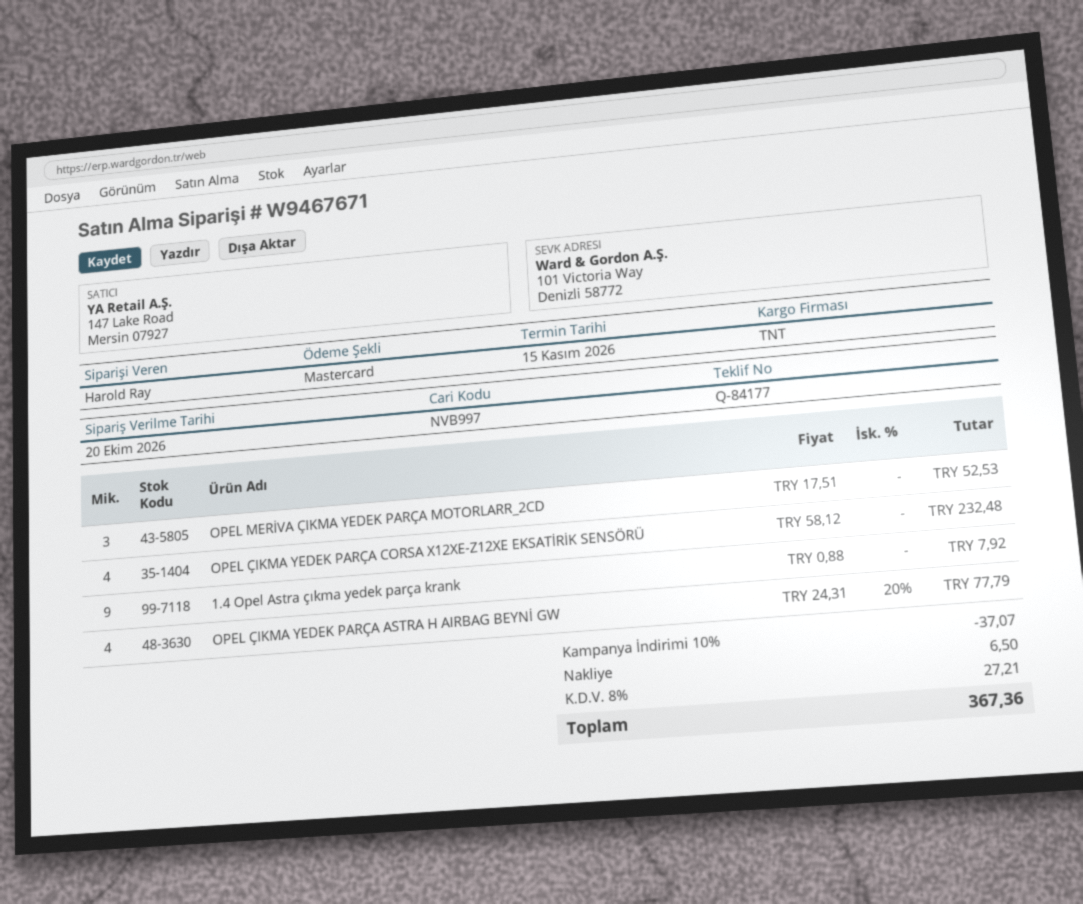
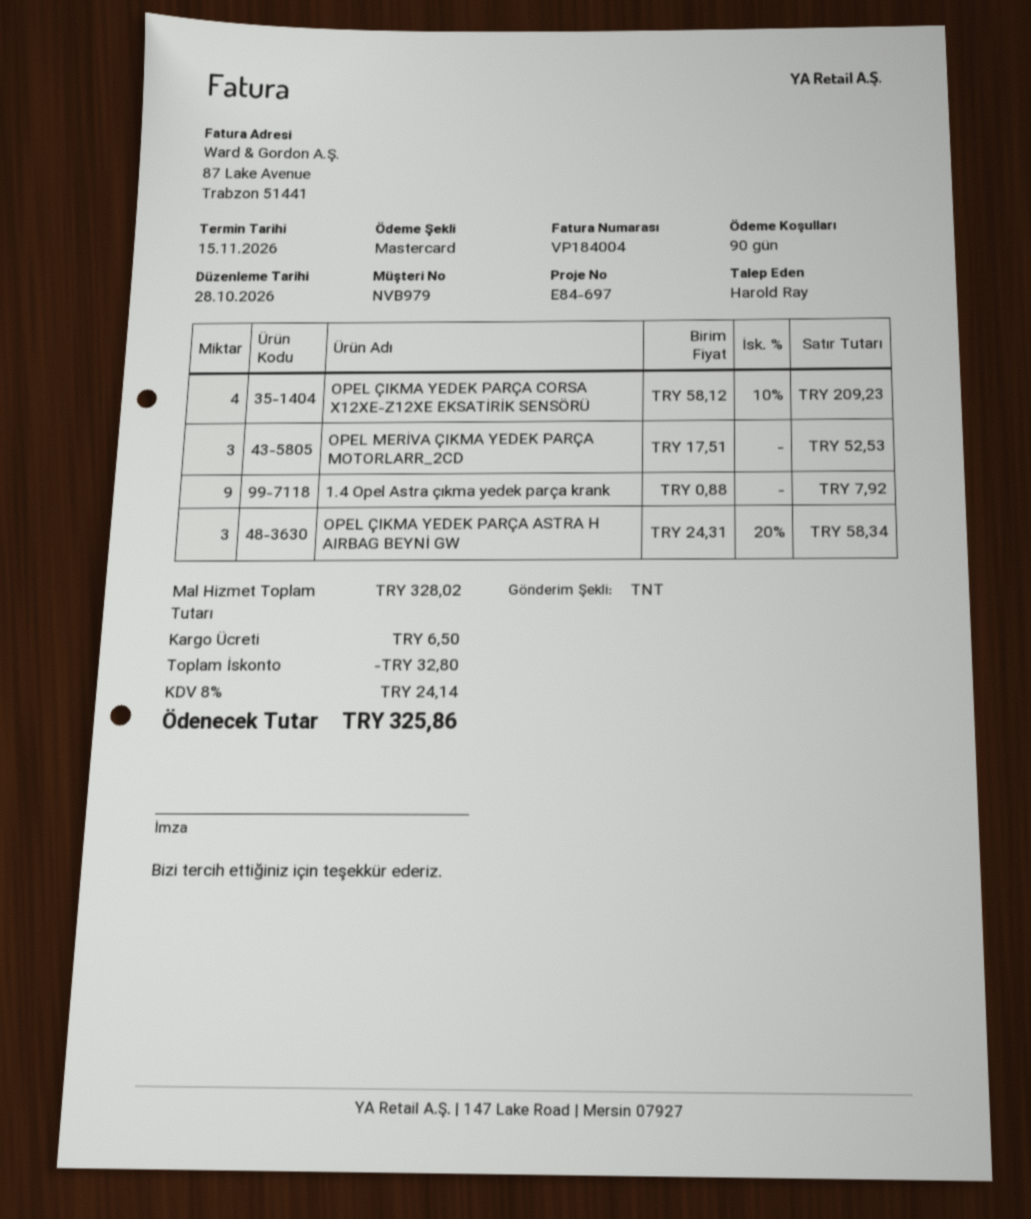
customer number: NVB997 -> NVB979
OPEL ÇIKMA YEDEK PARÇA CORSA X12XE-Z12XE EKSATİRİK SENSÖRÜ: 4 x 58.12 = 232.48 -> 4 x 58.12 - 10% = 209.23
OPEL ÇIKMA YEDEK PARÇA ASTRA H AIRBAG BEYNİ GW: 4 x 24.31 - 20% = 77.79 -> 3 x 24.31 - 20% = 58.34
discount: 37.07 -> 32.80
tax: 8% = 27.21 -> 8% = 24.14
total: 367.36 -> 325.86

